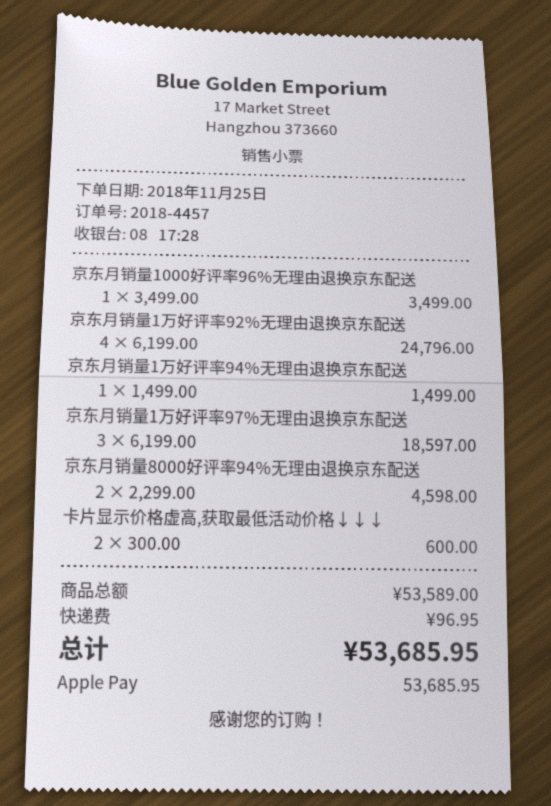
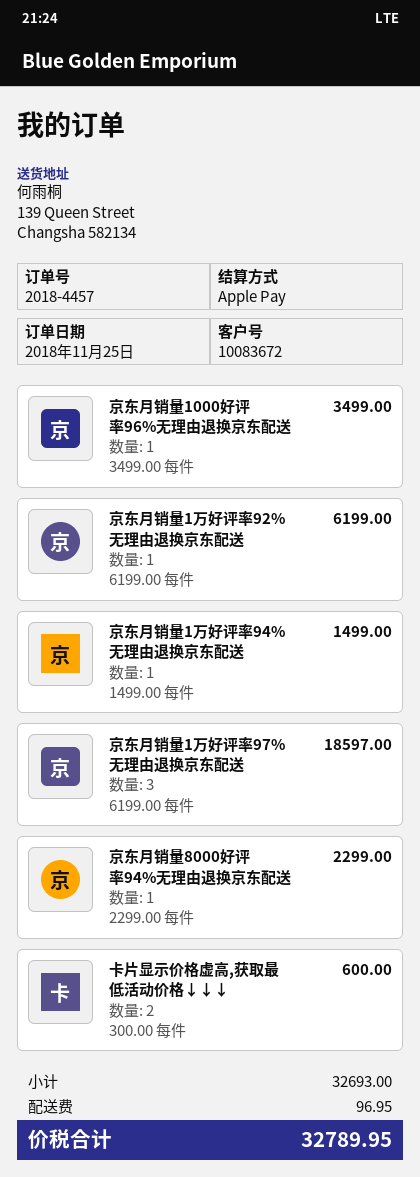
京东月销量1万好评率92%无理由退换京东配送: 4 x 6199.00 = 24796.00 -> 1 x 6199.00 = 6199.00
京东月销量8000好评率94%无理由退换京东配送: 2 x 2299.00 = 4598.00 -> 1 x 2299.00 = 2299.00
subtotal: 53589.00 -> 32693.00
total: 53685.95 -> 32789.95

